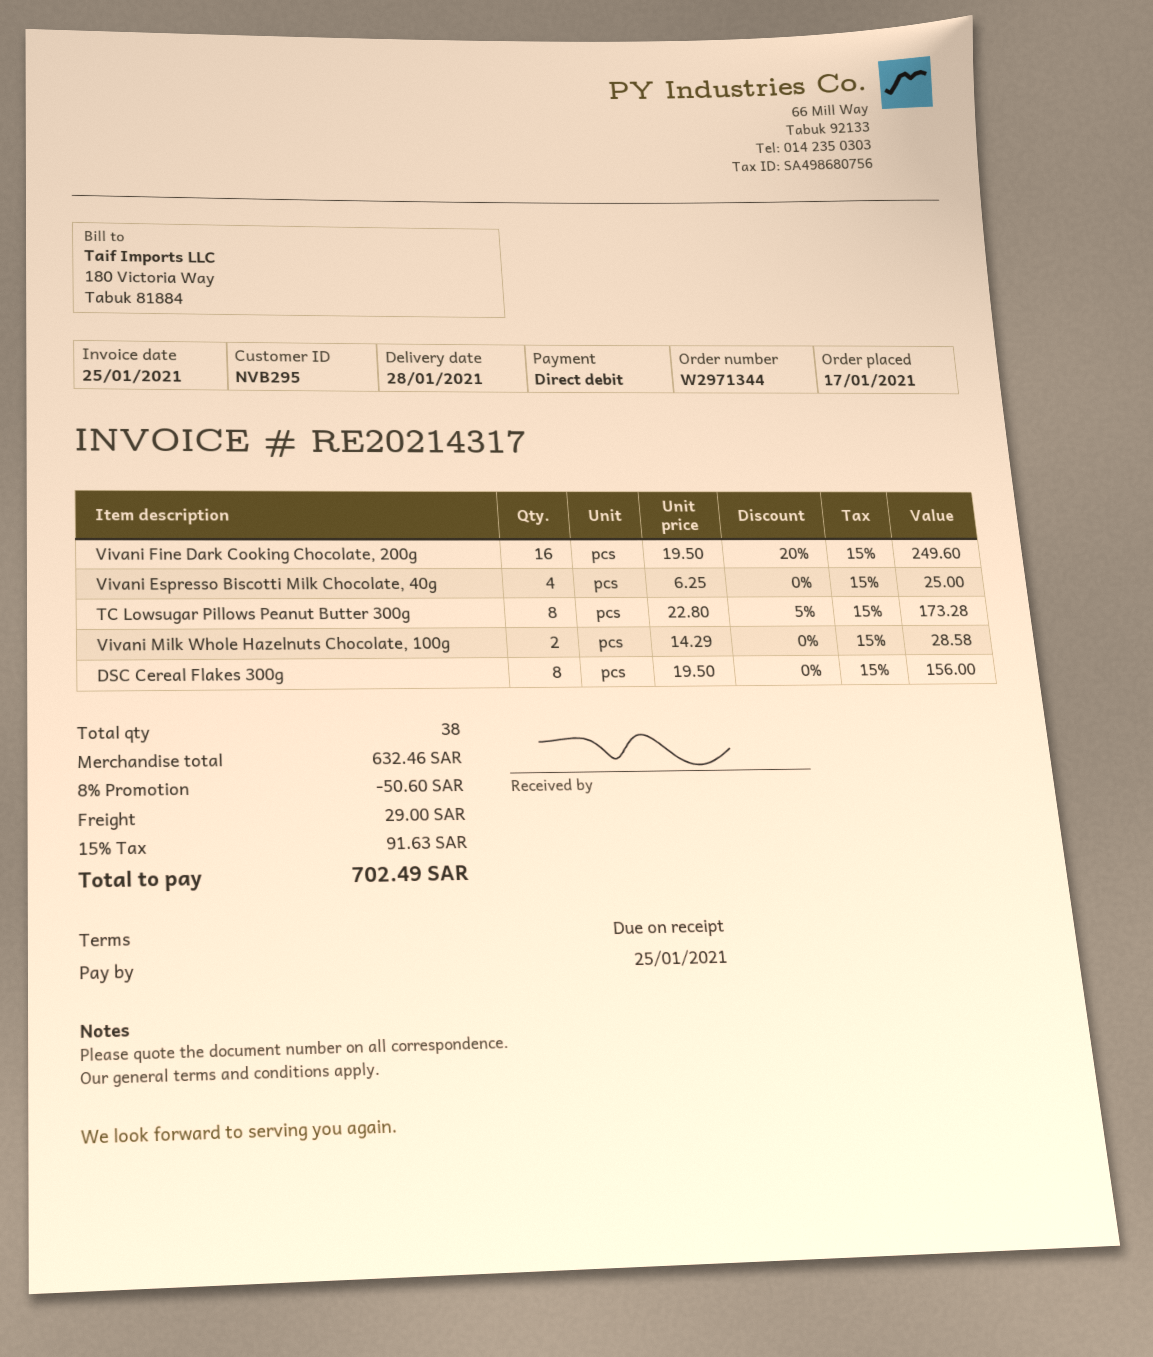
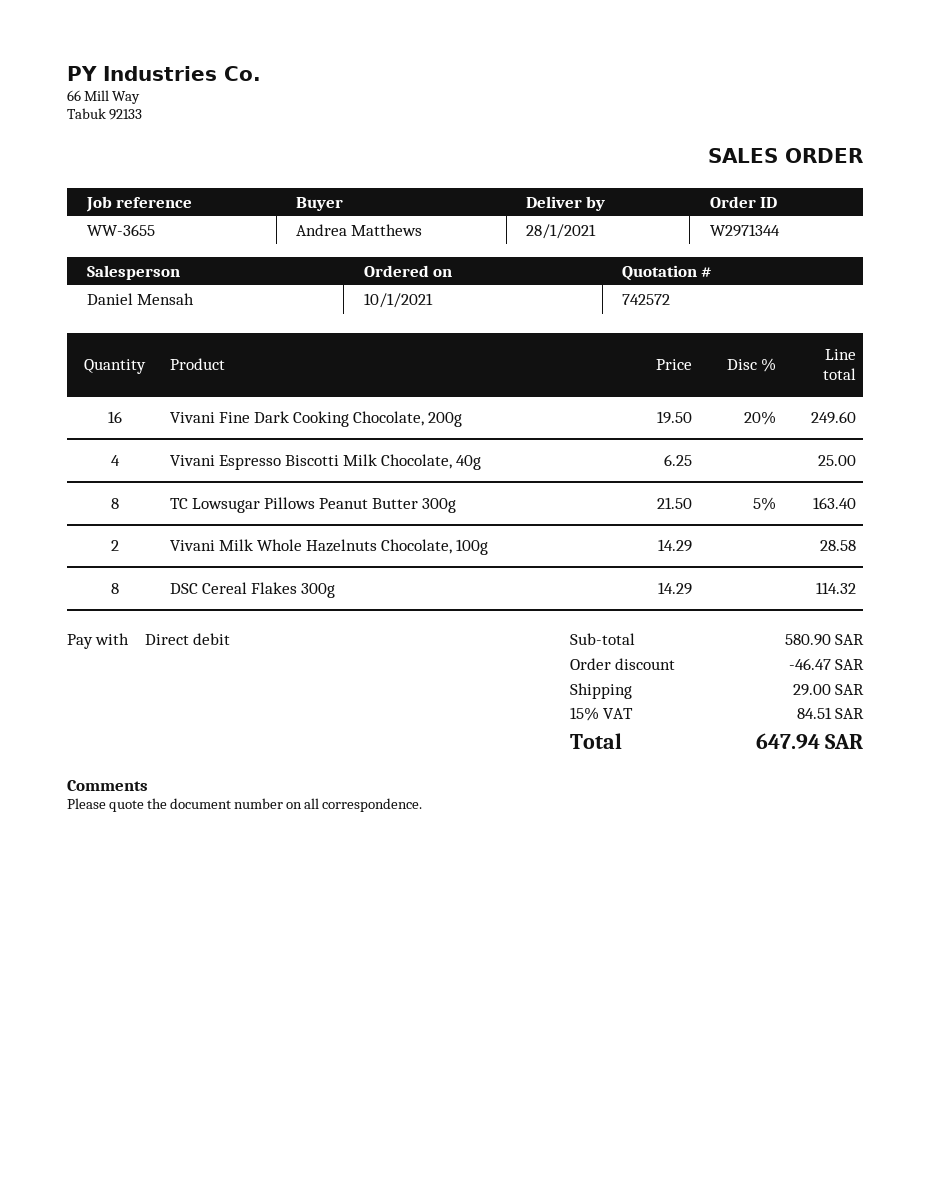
order date: 2021-01-17 -> 2021-01-10
TC Lowsugar Pillows Peanut Butter 300g: 8 x 22.80 - 5% = 173.28 -> 8 x 21.50 - 5% = 163.40
DSC Cereal Flakes 300g: 8 x 19.50 = 156.00 -> 8 x 14.29 = 114.32
subtotal: 632.46 -> 580.90
discount: 50.60 -> 46.47
tax: 15% = 91.63 -> 15% = 84.51
total: 702.49 -> 647.94

